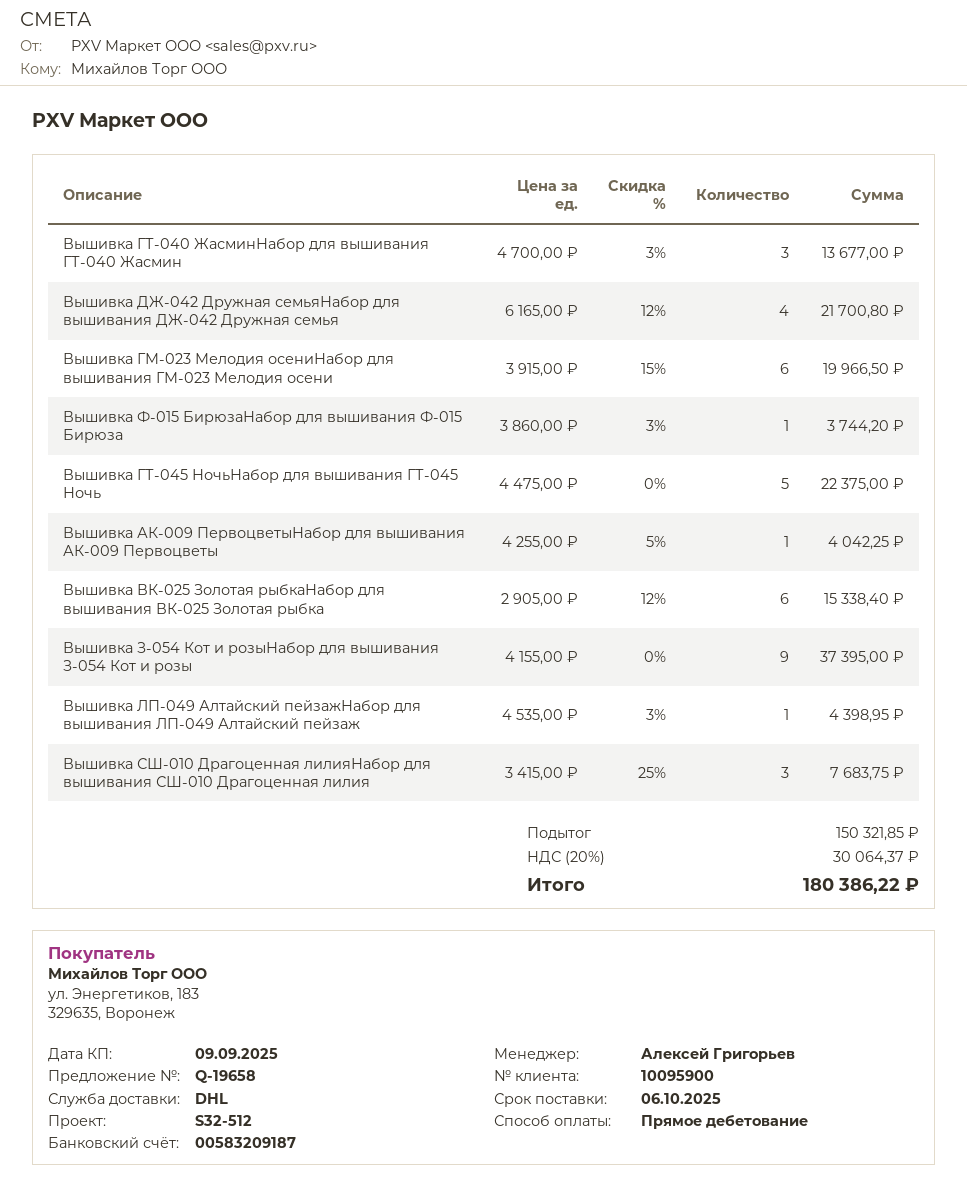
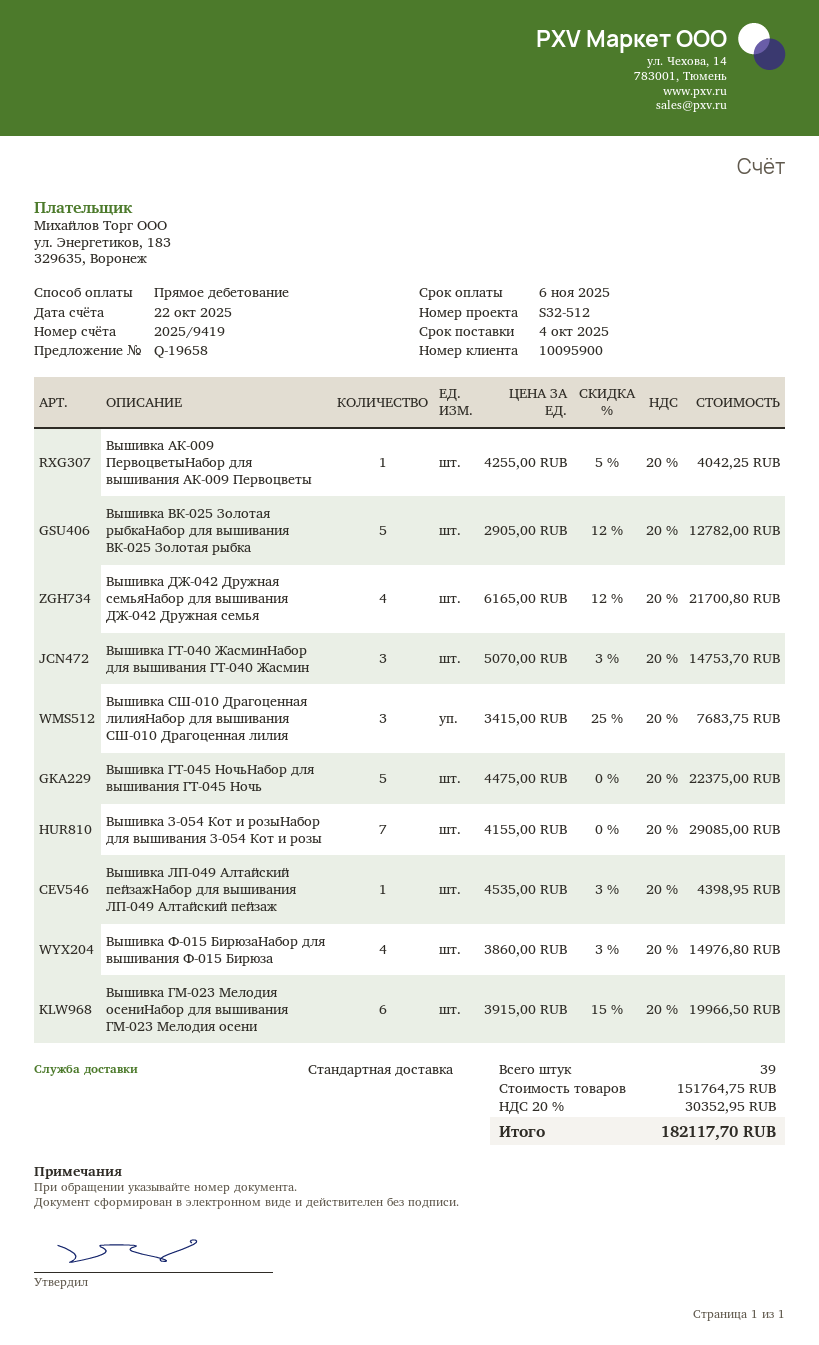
delivery date: 2025-10-06 -> 2025-10-04
shipping method: DHL -> standard
Вышивка ГТ-040 ЖасминНабор для вышивания ГТ-040 Жасмин: 3 x 4700.00 - 3% = 13677.00 -> 3 x 5070.00 - 3% = 14753.70
Вышивка Ф-015 БирюзаНабор для вышивания Ф-015 Бирюза: 1 x 3860.00 - 3% = 3744.20 -> 4 x 3860.00 - 3% = 14976.80
Вышивка ВК-025 Золотая рыбкаНабор для вышивания ВК-025 Золотая рыбка: 6 x 2905.00 - 12% = 15338.40 -> 5 x 2905.00 - 12% = 12782.00
Вышивка З-054 Кот и розыНабор для вышивания З-054 Кот и розы: 9 x 4155.00 = 37395.00 -> 7 x 4155.00 = 29085.00
subtotal: 150321.85 -> 151764.75
tax: 20% = 30064.37 -> 20% = 30352.95
total: 180386.22 -> 182117.70

